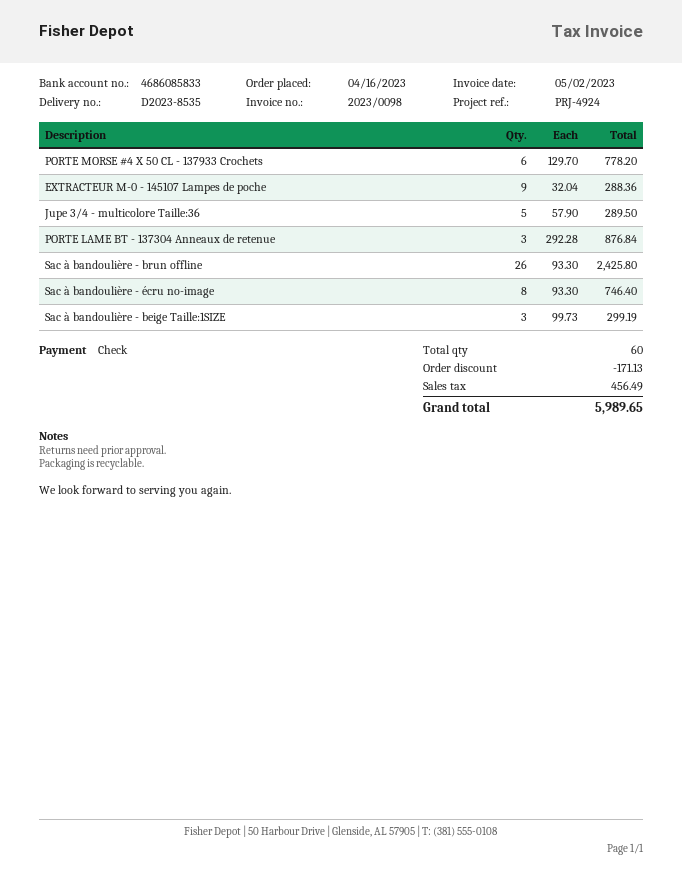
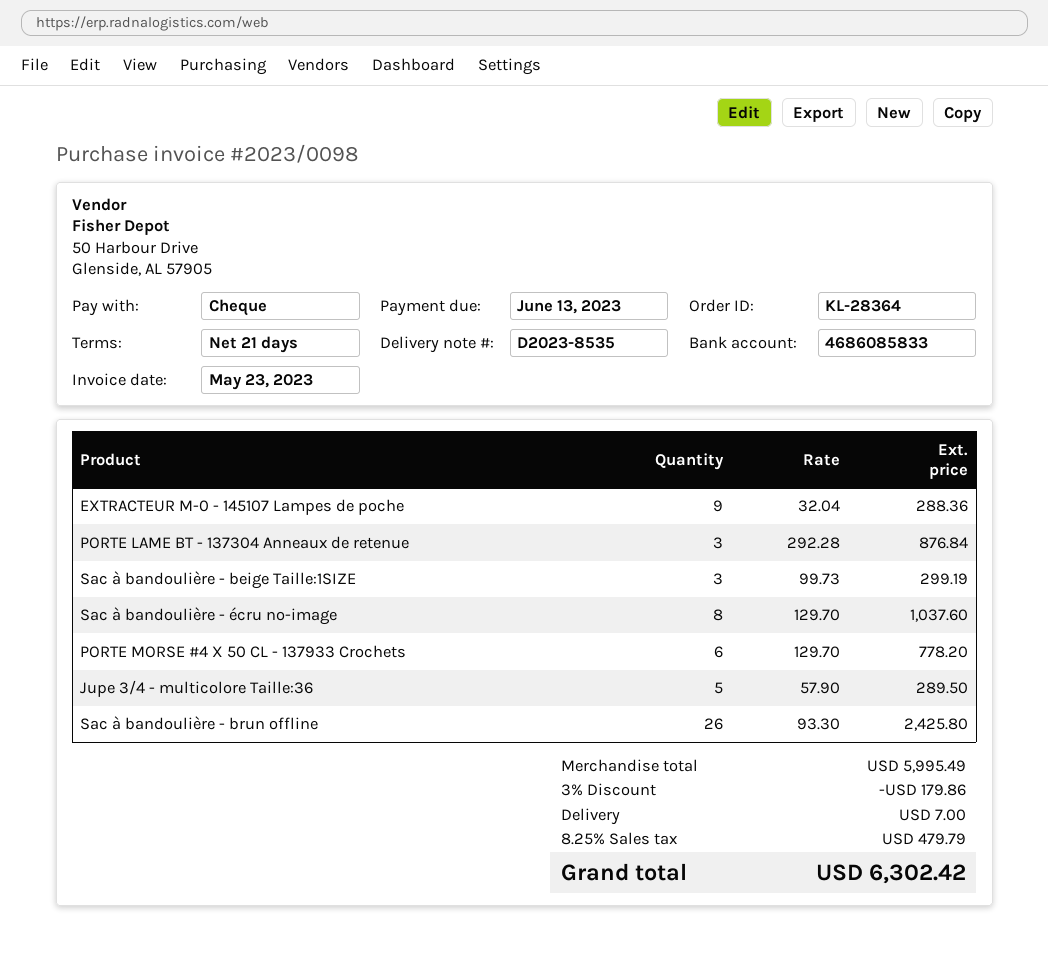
invoice date: 2023-05-02 -> 2023-05-23
Sac à bandoulière - écru no-image: 8 x 93.30 = 746.40 -> 8 x 129.70 = 1037.60
discount: 171.13 -> 179.86
shipping: none -> 7.00
tax: 456.49 -> 479.79
total: 5989.65 -> 6302.42

